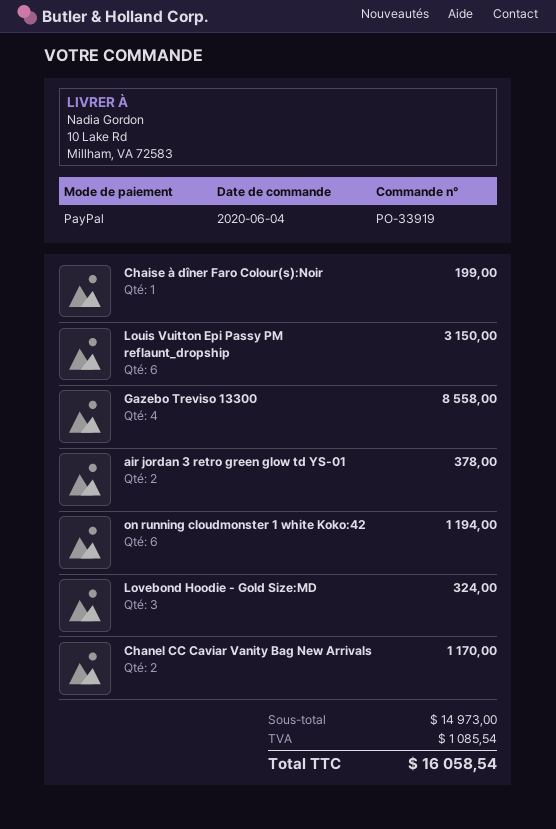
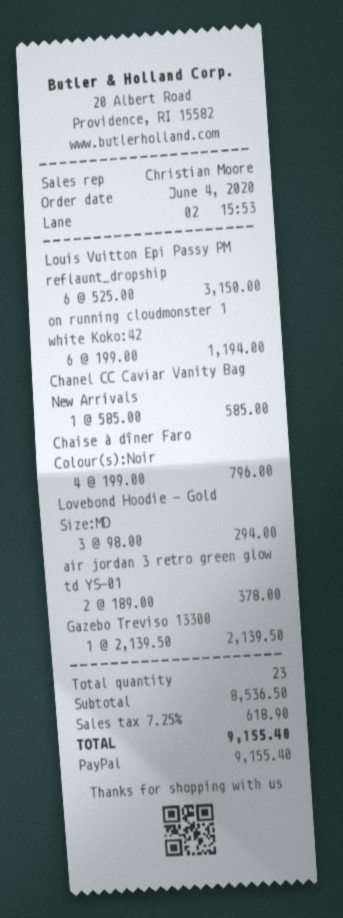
Chaise à dîner Faro Colour(s):Noir: 1 for 199.00 -> 4 for 796.00
Gazebo Treviso 13300: 4 for 8558.00 -> 1 for 2139.50
Lovebond Hoodie - Gold Size:MD: 3 for 324.00 -> 3 for 294.00
Chanel CC Caviar Vanity Bag New Arrivals: 2 for 1170.00 -> 1 for 585.00
subtotal: 14973.00 -> 8536.50
tax: 1085.54 -> 618.90
total: 16058.54 -> 9155.40

